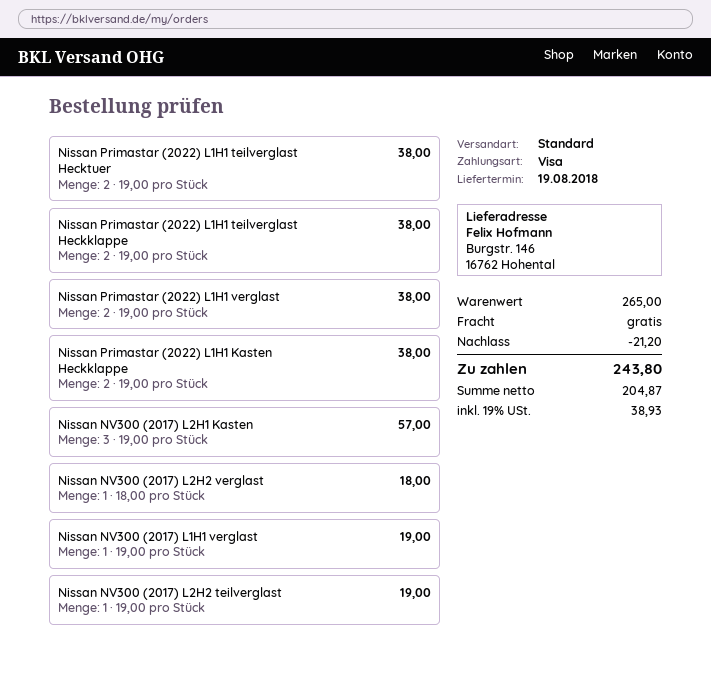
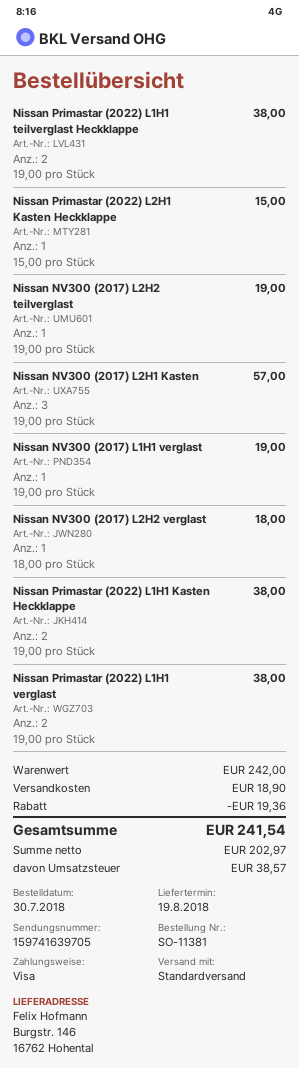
Nissan Primastar (2022) L1H1 teilverglast Hecktuer: 2 x 19.00 = 38.00 -> none
Nissan Primastar (2022) L2H1 Kasten Heckklappe: none -> 1 x 15.00 = 15.00
subtotal: 265.00 -> 242.00
discount: 21.20 -> 19.36
shipping: 0.00 -> 18.90
net: 204.87 -> 202.97
tax: 38.93 -> 38.57
total: 243.80 -> 241.54

